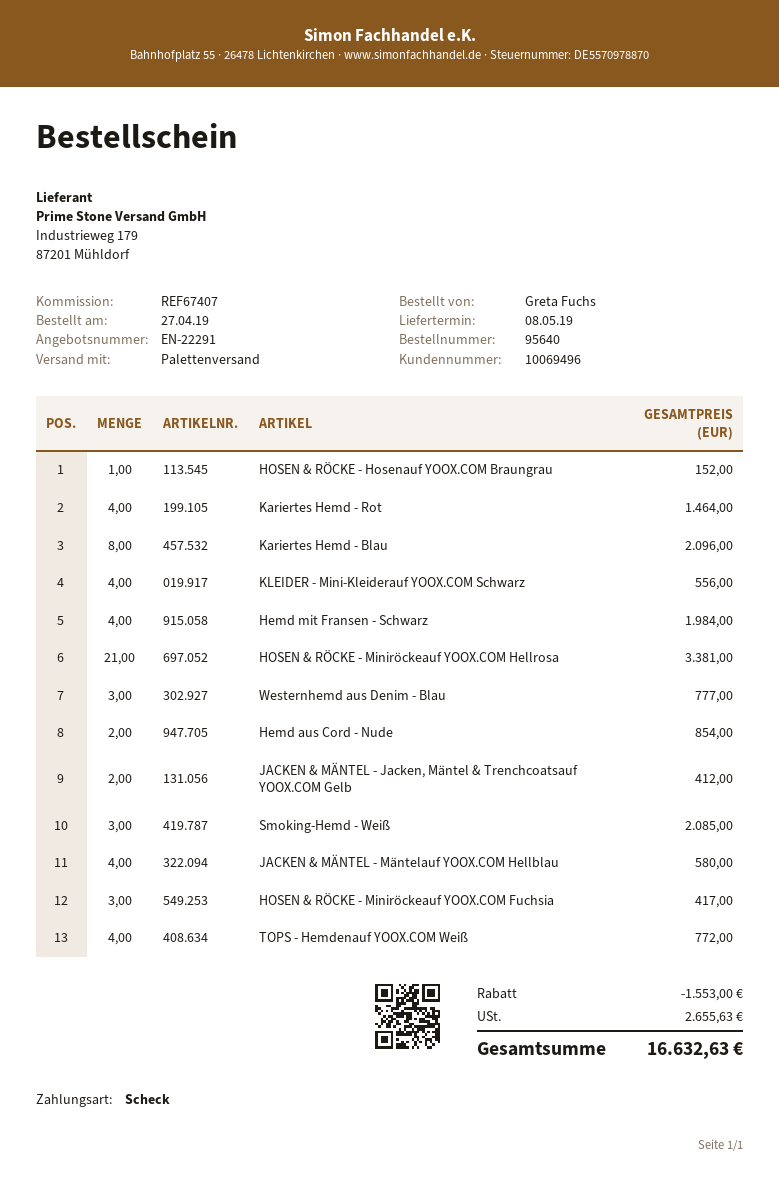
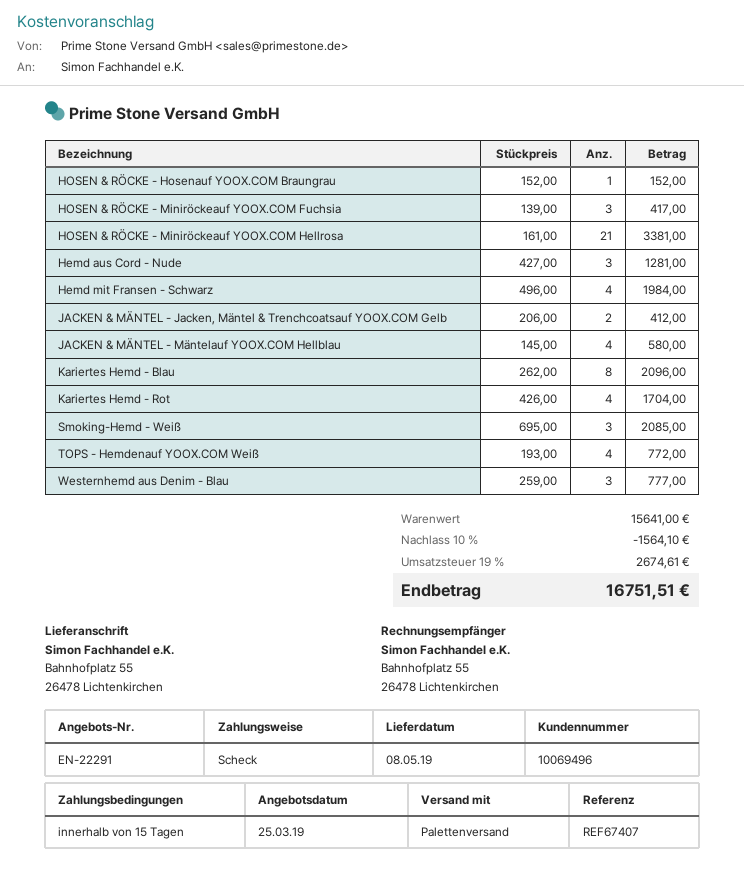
Kariertes Hemd - Rot: 4 for 1464.00 -> 4 for 1704.00
KLEIDER - Mini-Kleiderauf YOOX.COM Schwarz: 4 for 556.00 -> none
Hemd aus Cord - Nude: 2 for 854.00 -> 3 for 1281.00
discount: 1553.00 -> 1564.10
tax: 2655.63 -> 2674.61
total: 16632.63 -> 16751.51

